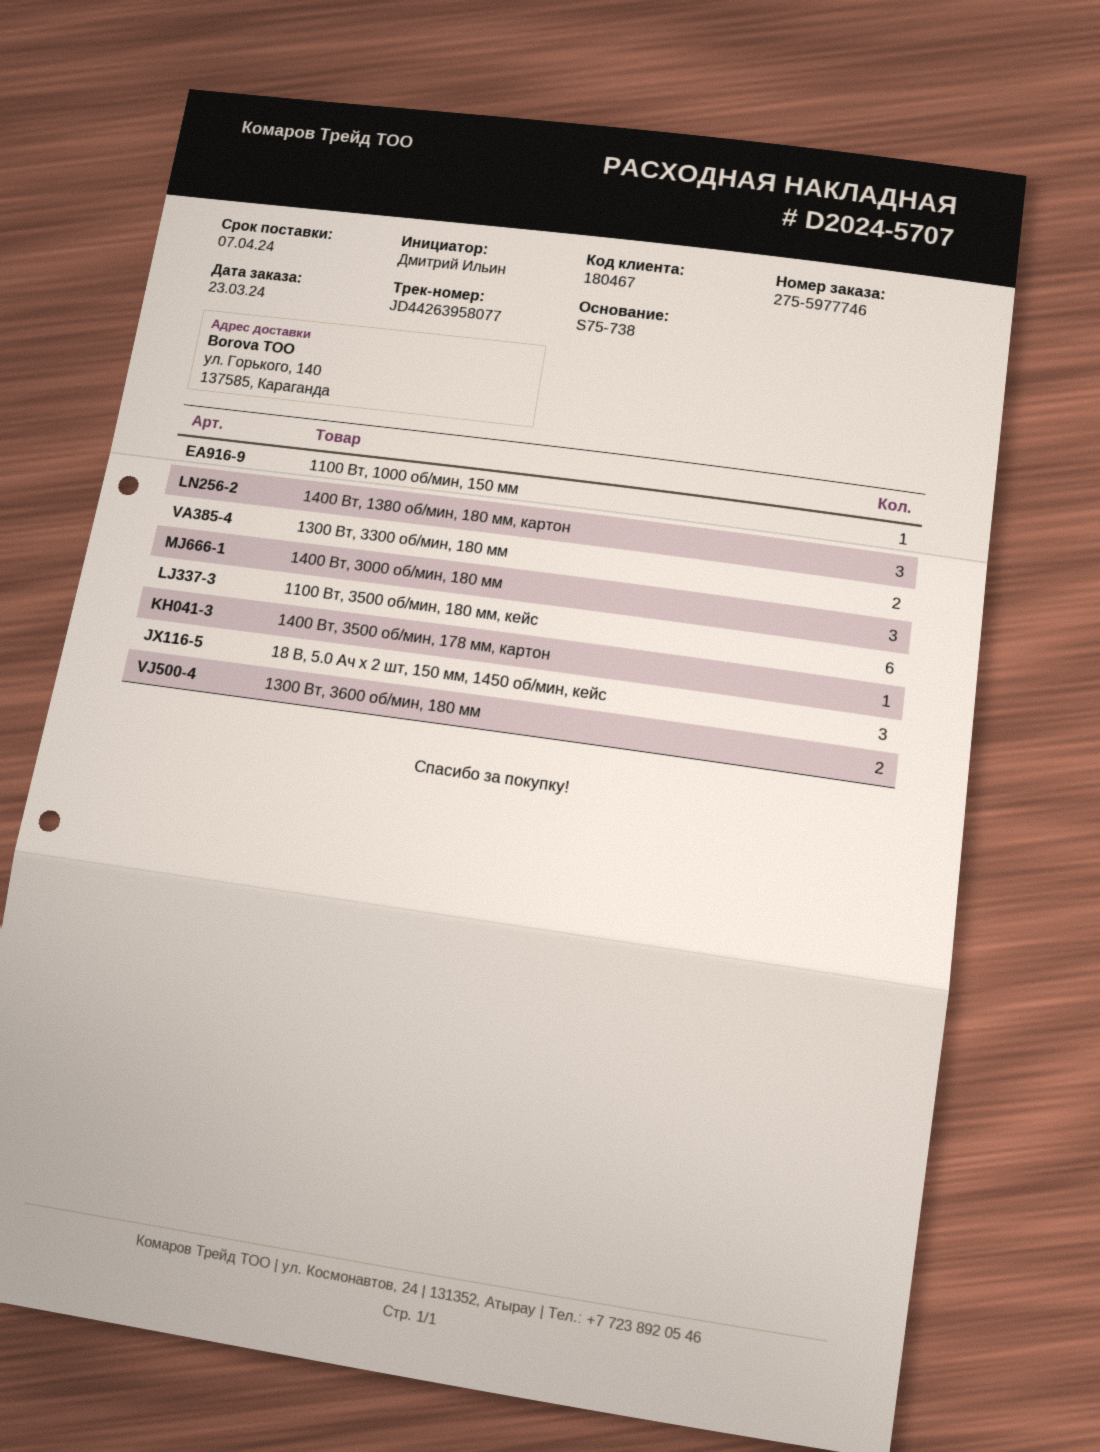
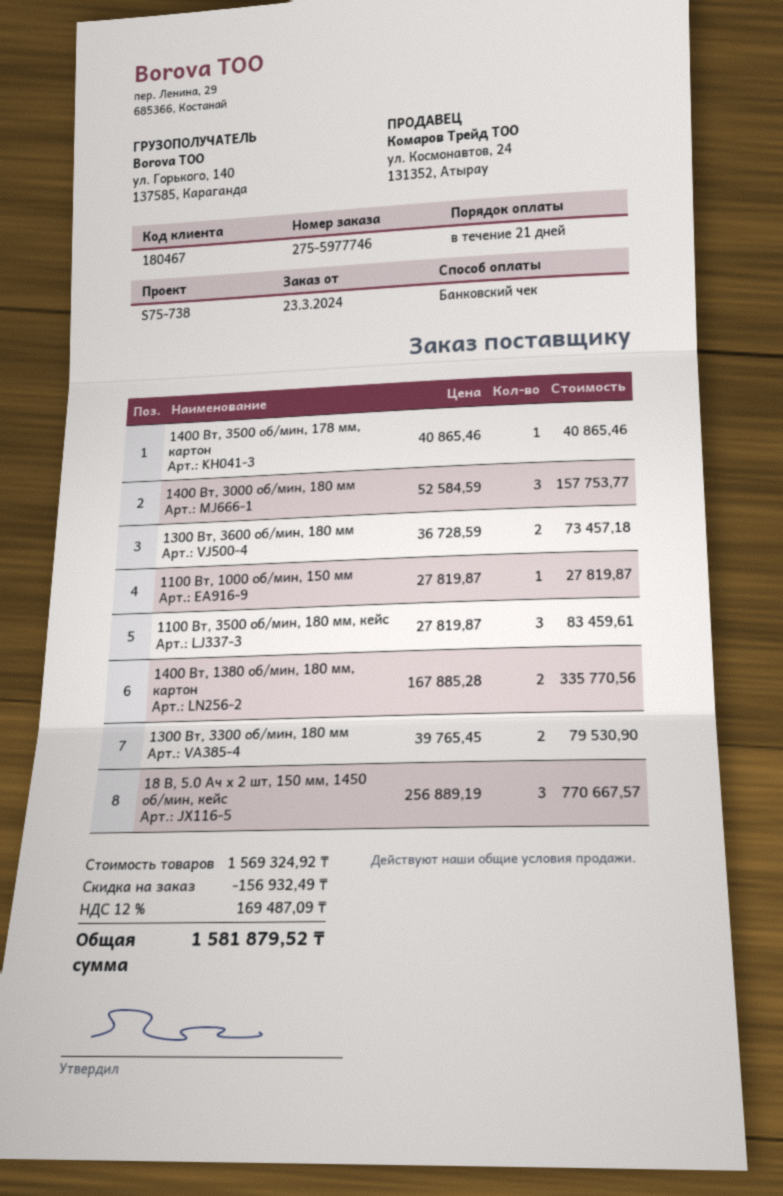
1400 Вт, 1380 об/мин, 180 мм, картон: 3 -> 2
1100 Вт, 3500 об/мин, 180 мм, кейс: 6 -> 3

